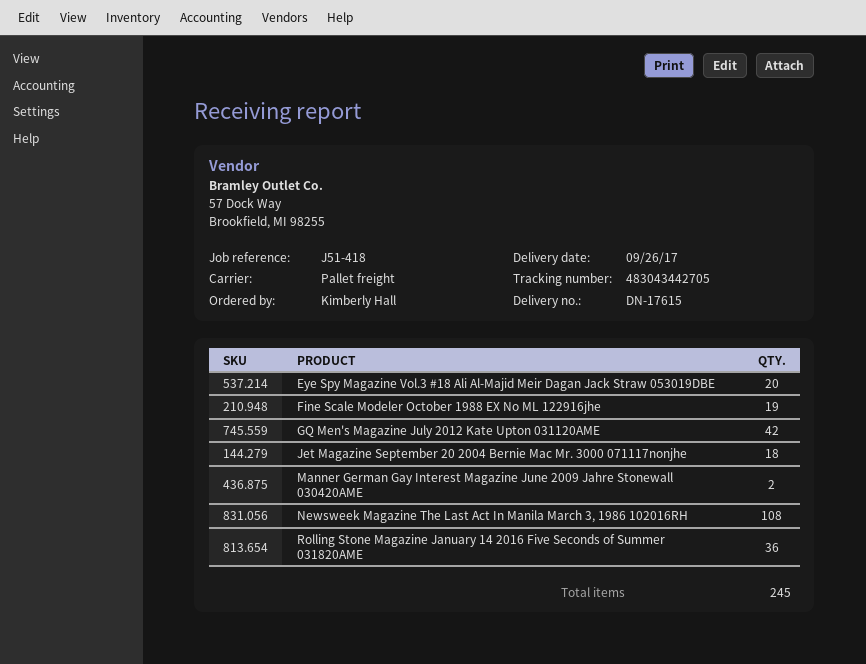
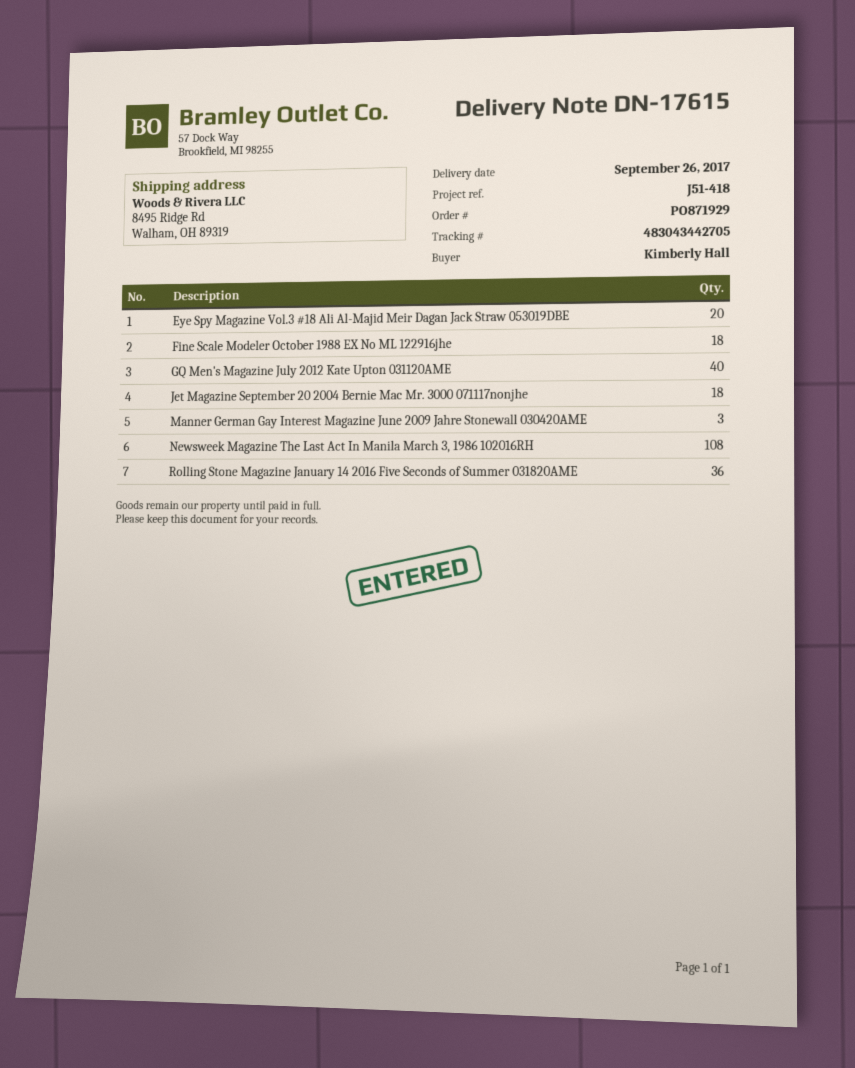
Fine Scale Modeler October 1988 EX No ML 122916jhe: 19 -> 18
GQ Men's Magazine July 2012 Kate Upton 031120AME: 42 -> 40
Manner German Gay Interest Magazine June 2009 Jahre Stonewall 030420AME: 2 -> 3

